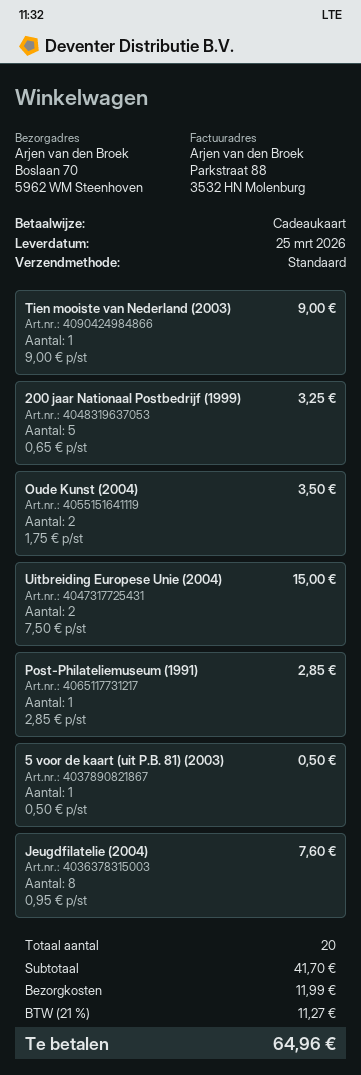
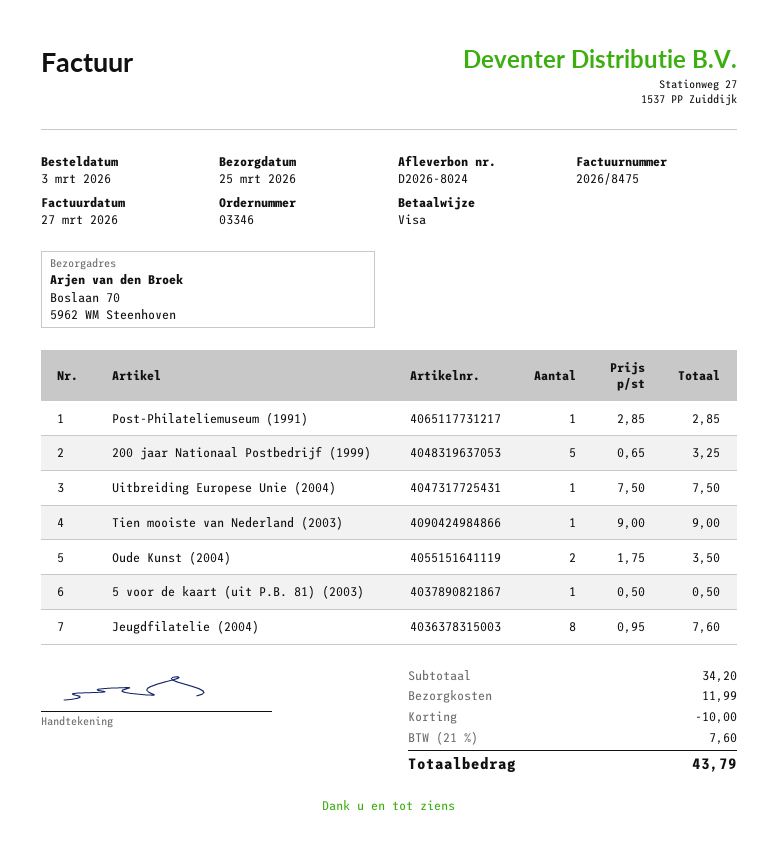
payment method: gift card -> Visa
Uitbreiding Europese Unie (2004): 2 x 7.50 = 15.00 -> 1 x 7.50 = 7.50
subtotal: 41.70 -> 34.20
discount: none -> 10.00
tax: 21% = 11.27 -> 21% = 7.60
total: 64.96 -> 43.79

